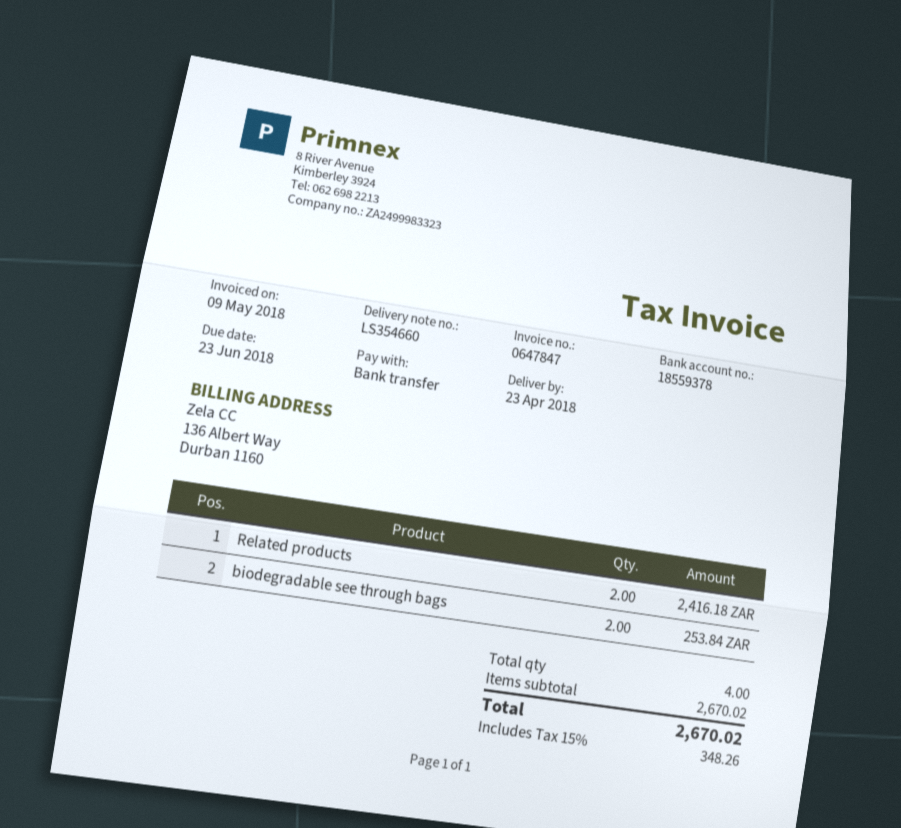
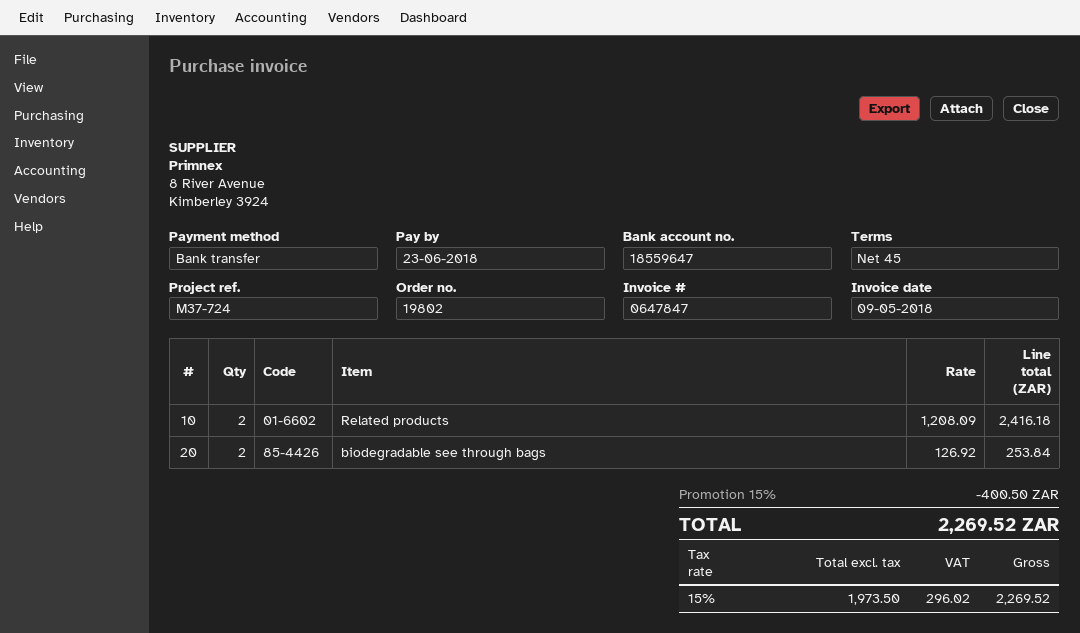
bank account: 18559378 -> 18559647
discount: none -> 15% = 400.50
tax: 15% = 348.26 -> 15% = 296.02
total: 2670.02 -> 2269.52

